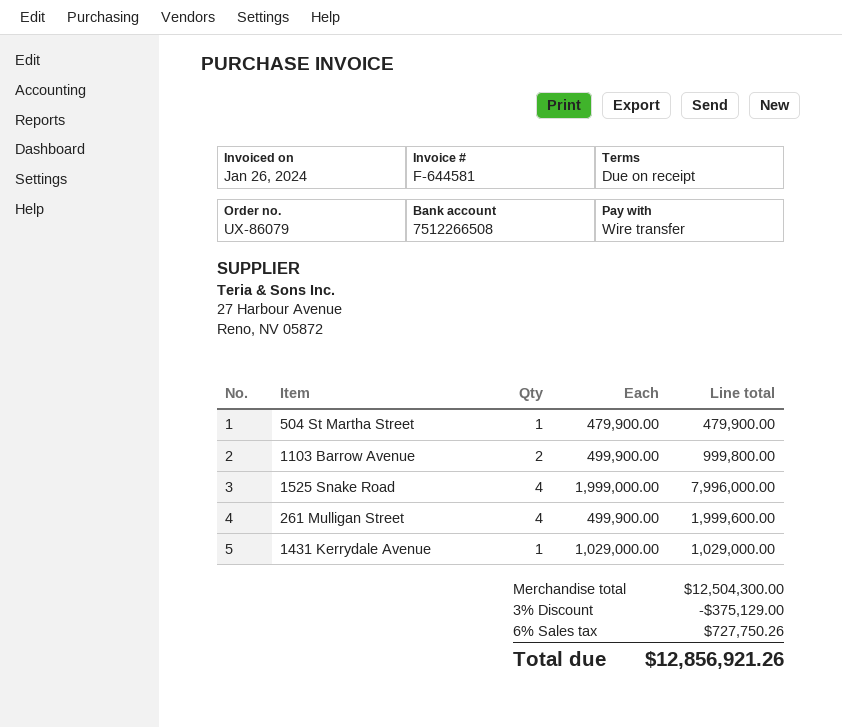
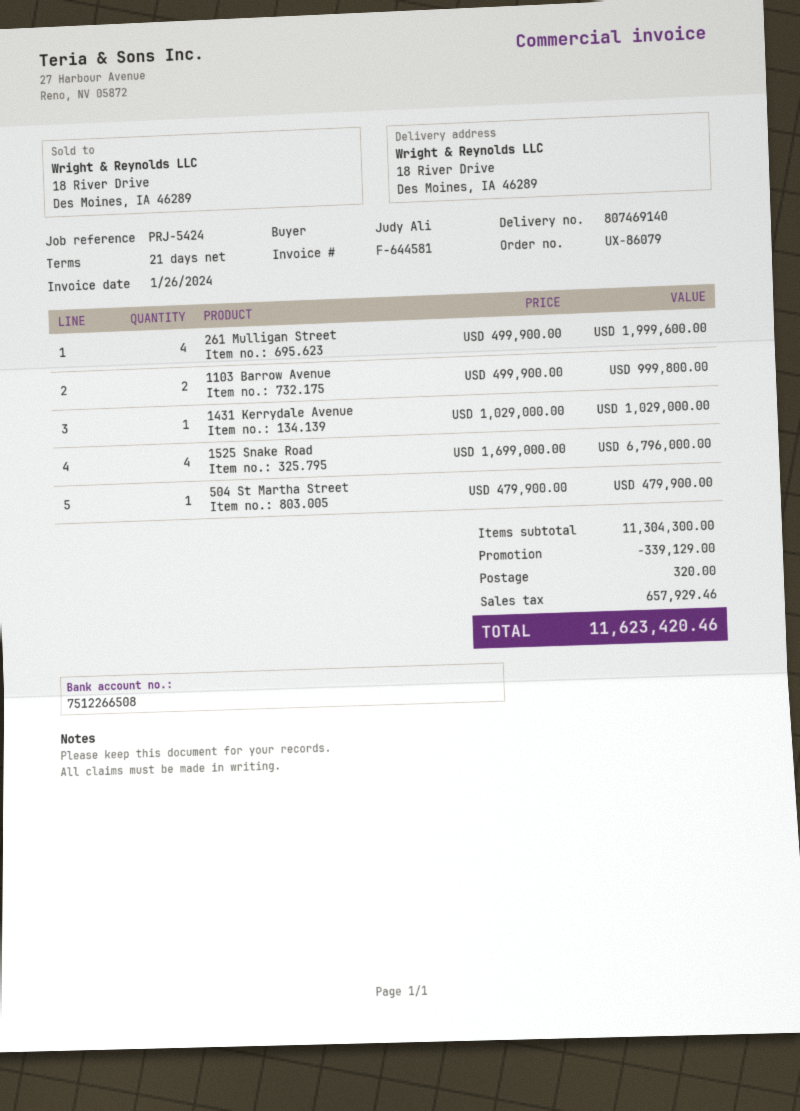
payment terms: on receipt -> 21 days
1525 Snake Road: 4 x 1999000.00 = 7996000.00 -> 4 x 1699000.00 = 6796000.00
subtotal: 12504300.00 -> 11304300.00
discount: 375129.00 -> 339129.00
shipping: none -> 320.00
tax: 727750.26 -> 657929.46
total: 12856921.26 -> 11623420.46

